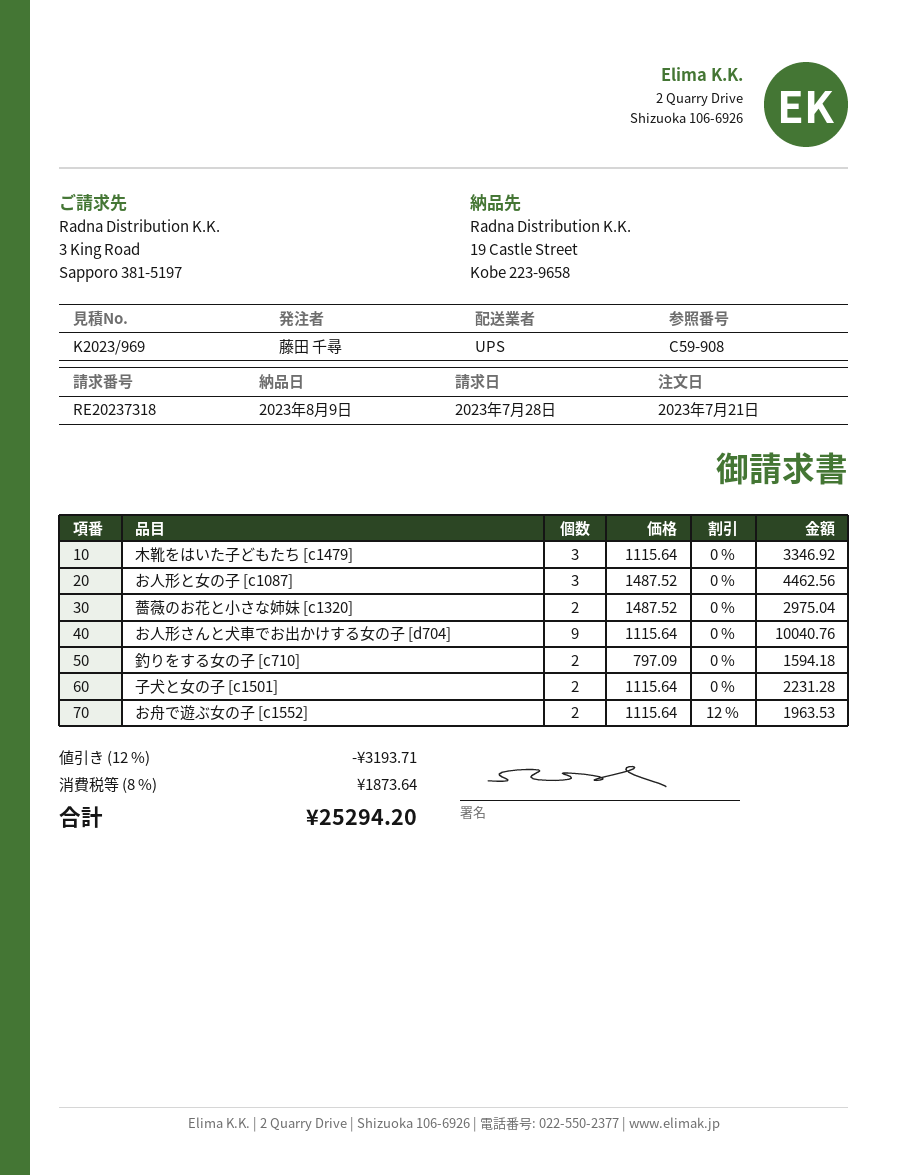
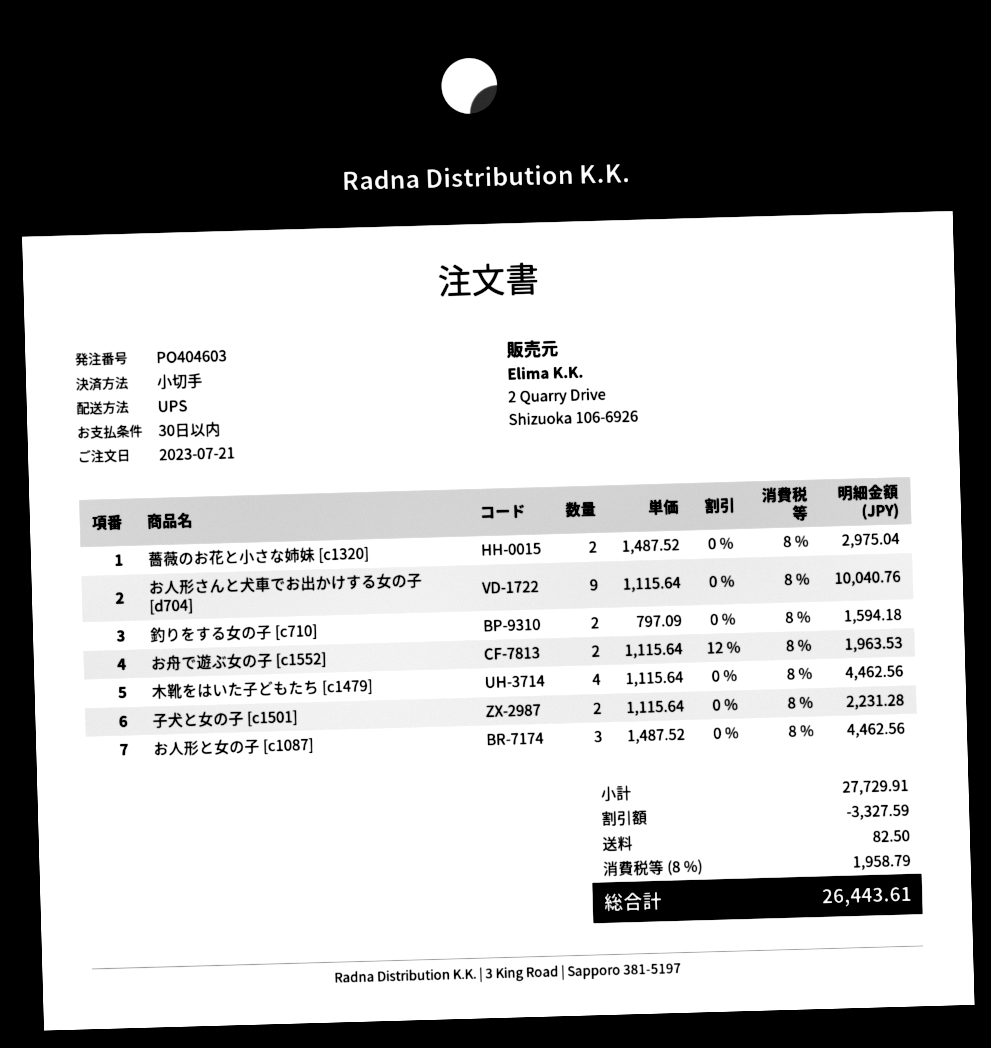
木靴をはいた子どもたち [c1479]: 3 x 1115.64 = 3346.92 -> 4 x 1115.64 = 4462.56
discount: 3193.71 -> 3327.59
shipping: none -> 82.50
tax: 8% = 1873.64 -> 8% = 1958.79
total: 25294.20 -> 26443.61

